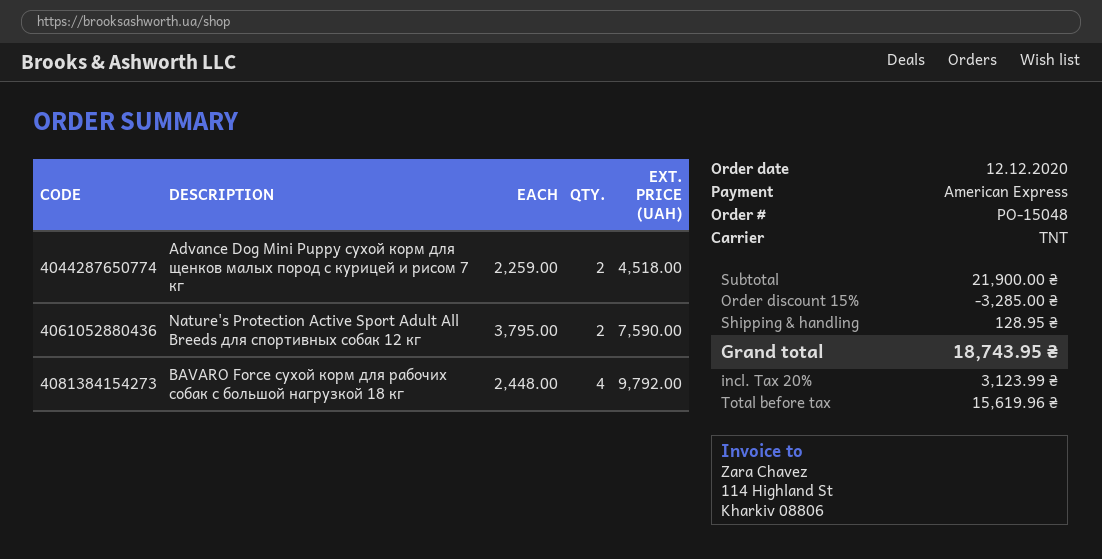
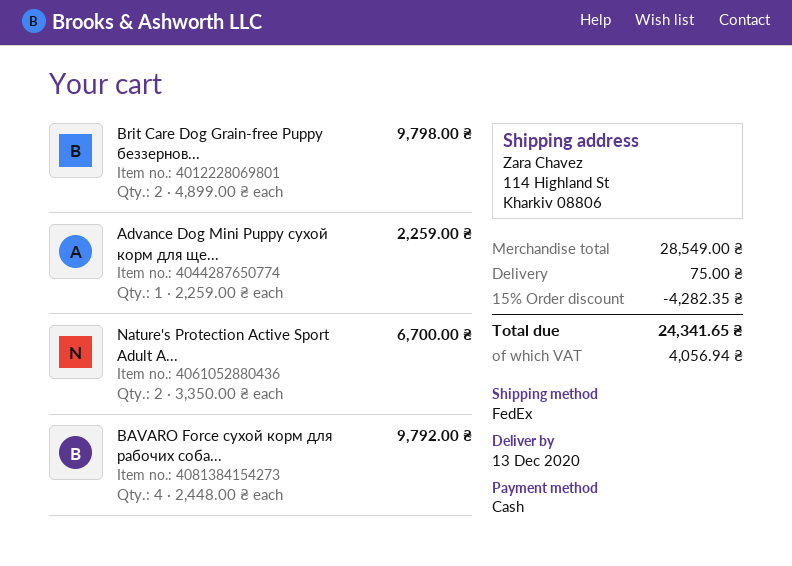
payment method: American Express -> cash
shipping method: TNT -> FedEx
Advance Dog Mini Puppy сухой корм для щенков малых пород с курицей и рисом 7 кг: 2 x 2259.00 = 4518.00 -> 1 x 2259.00 = 2259.00
Nature's Protection Active Sport Adult All Breeds для спортивных собак 12 кг: 2 x 3795.00 = 7590.00 -> 2 x 3350.00 = 6700.00
Brit Care Dog Grain-free Puppy беззернов...: none -> 2 x 4899.00 = 9798.00
subtotal: 21900.00 -> 28549.00
discount: 15% = 3285.00 -> 15% = 4282.35
shipping: 128.95 -> 75.00
tax: 3123.99 -> 4056.94
total: 18743.95 -> 24341.65

